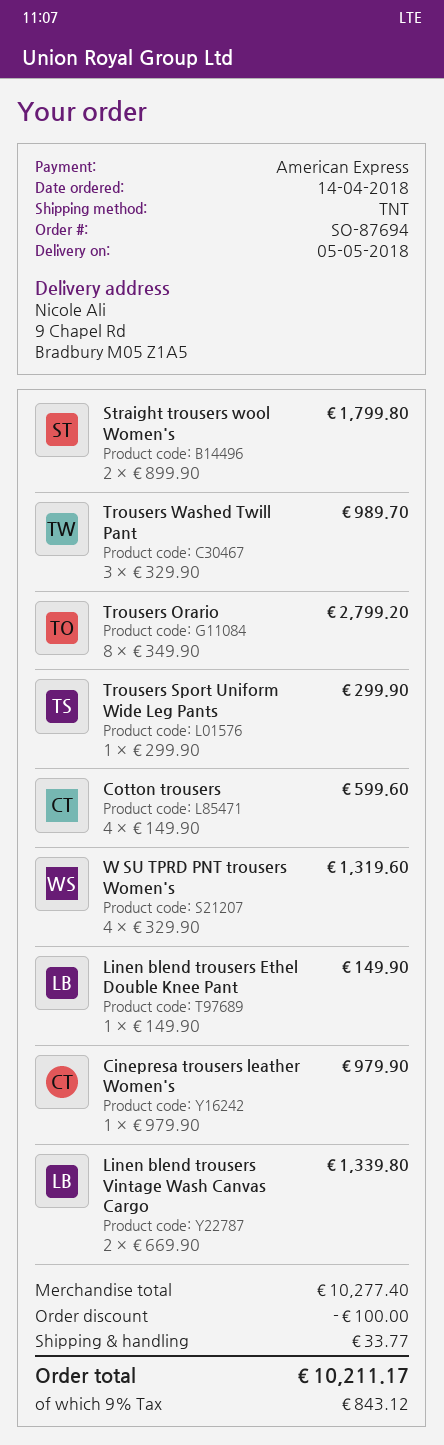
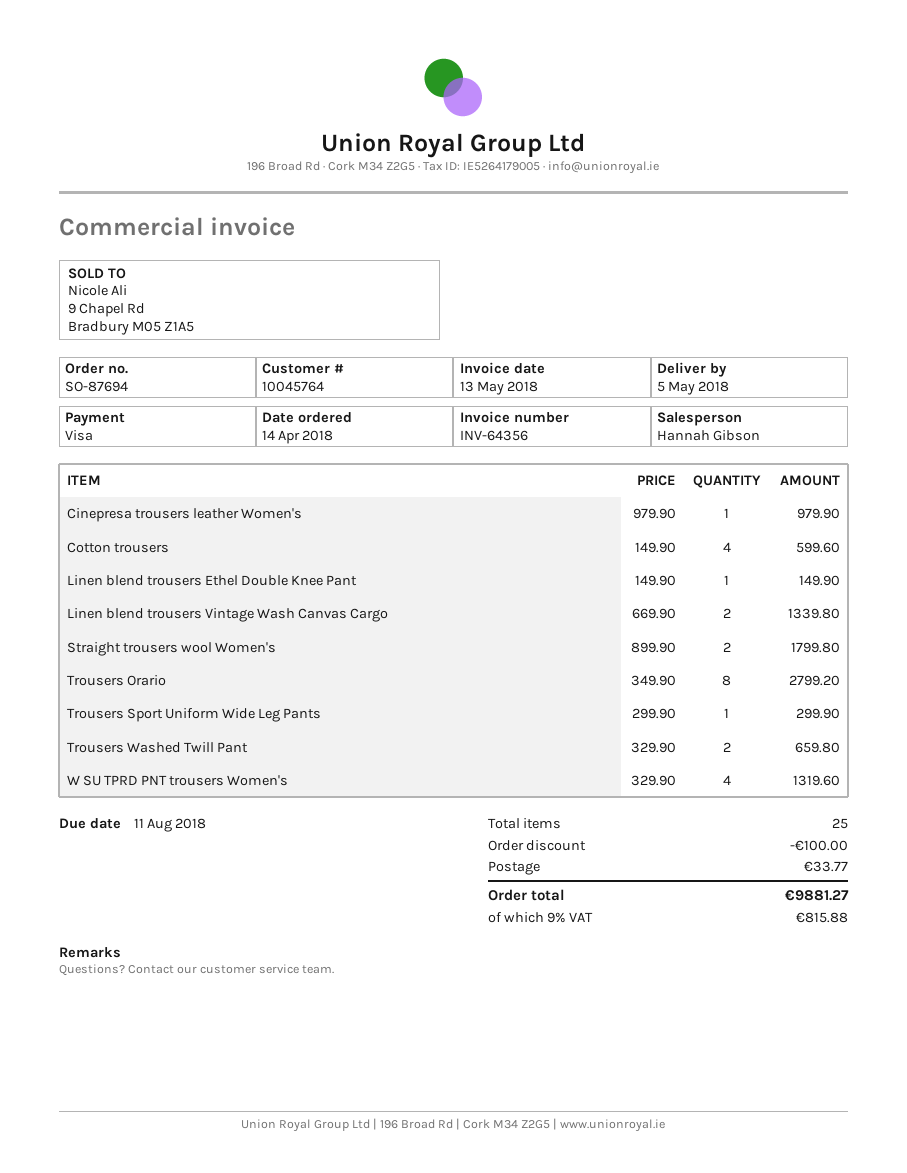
payment method: American Express -> Visa
Trousers Washed Twill Pant: 3 x 329.90 = 989.70 -> 2 x 329.90 = 659.80
tax: 9% = 843.12 -> 9% = 815.88
total: 10211.17 -> 9881.27

